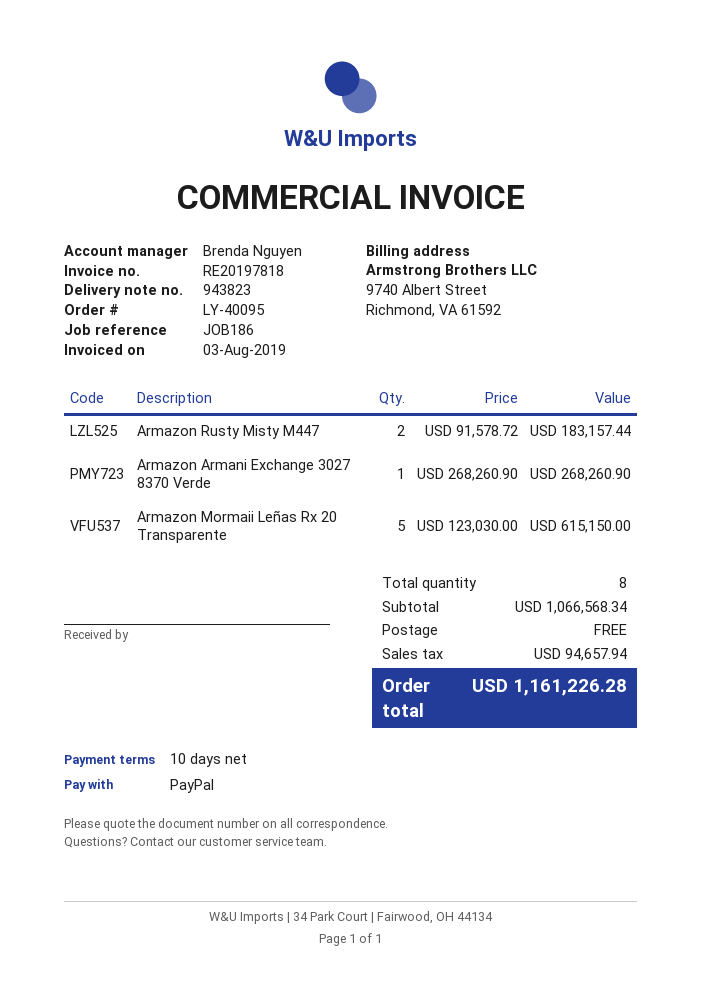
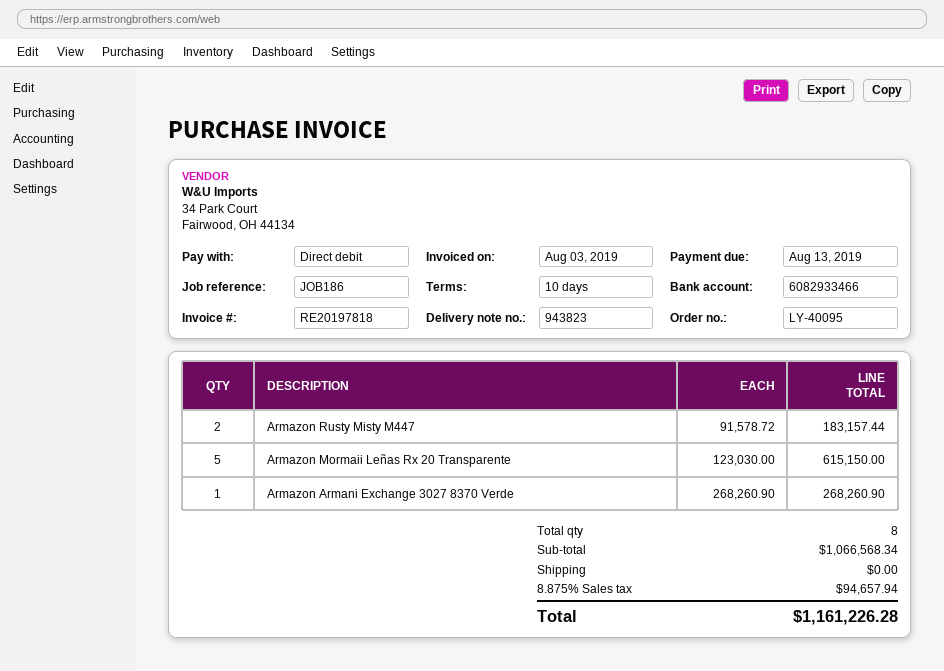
payment method: PayPal -> direct debit

